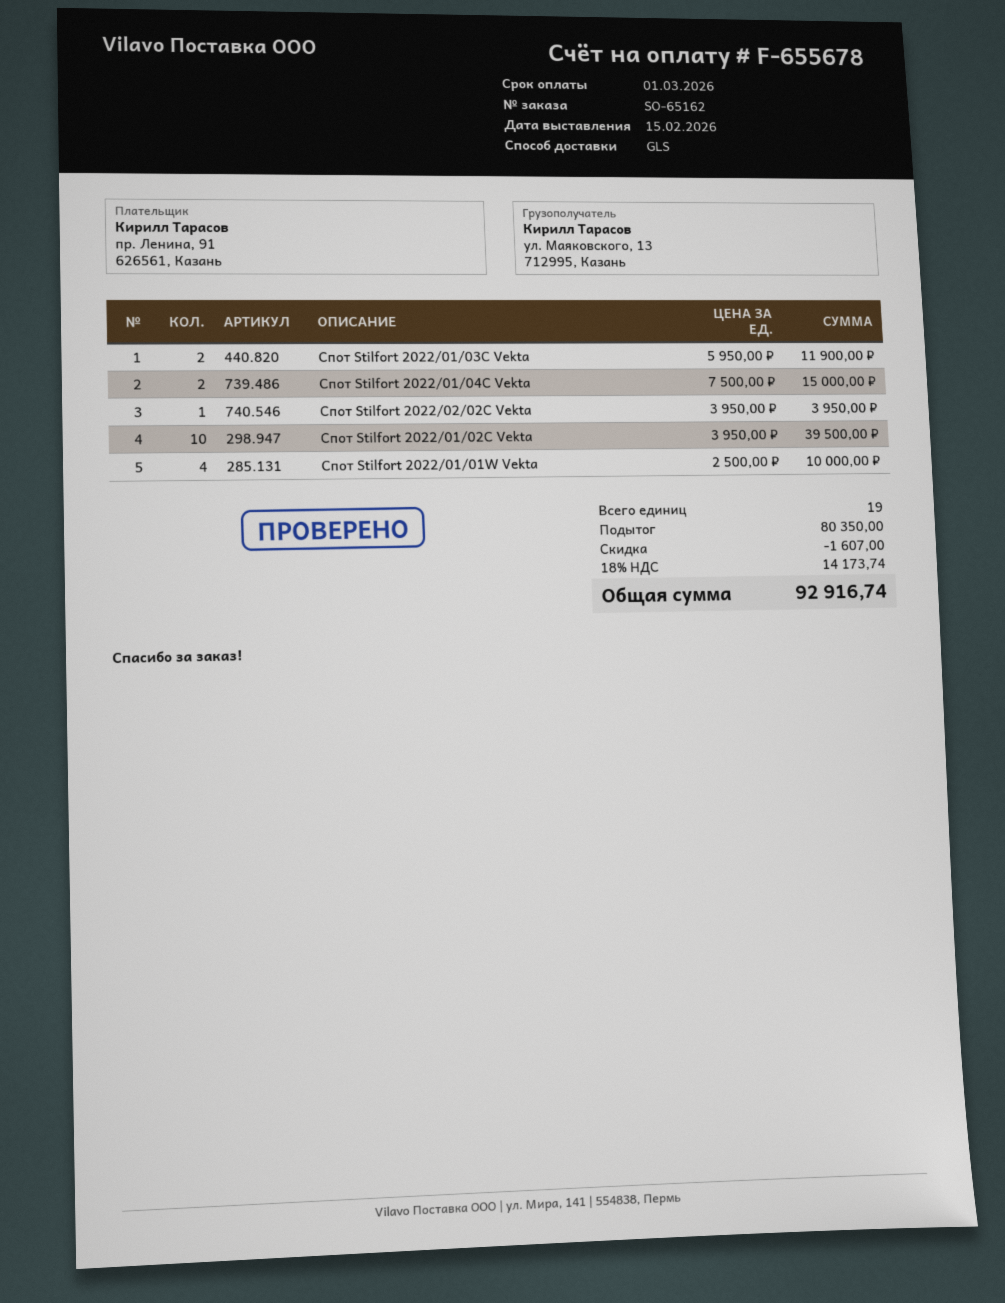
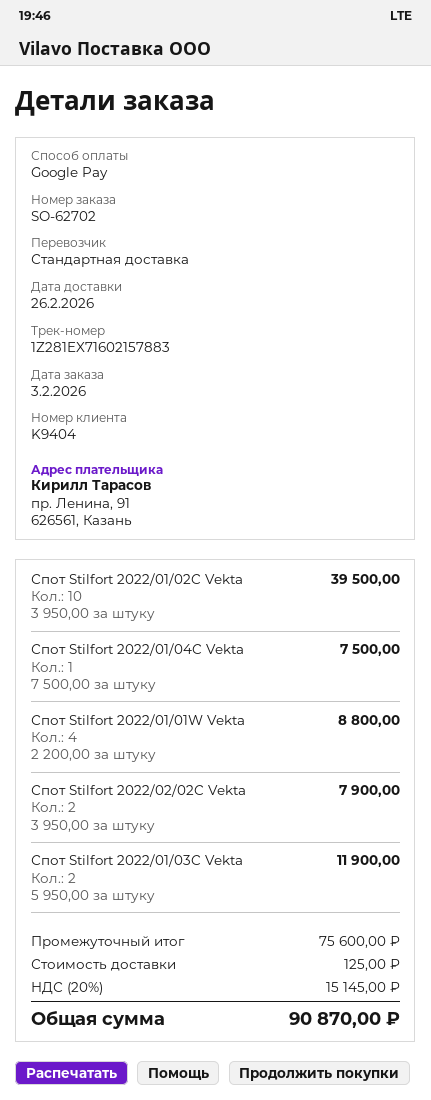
order number: SO-65162 -> SO-62702
shipping method: GLS -> standard
Спот Stilfort 2022/01/04C Vekta: 2 x 7500.00 = 15000.00 -> 1 x 7500.00 = 7500.00
Спот Stilfort 2022/02/02C Vekta: 1 x 3950.00 = 3950.00 -> 2 x 3950.00 = 7900.00
Спот Stilfort 2022/01/01W Vekta: 4 x 2500.00 = 10000.00 -> 4 x 2200.00 = 8800.00
subtotal: 80350.00 -> 75600.00
discount: 1607.00 -> none
shipping: none -> 125.00
tax: 18% = 14173.74 -> 20% = 15145.00
total: 92916.74 -> 90870.00

